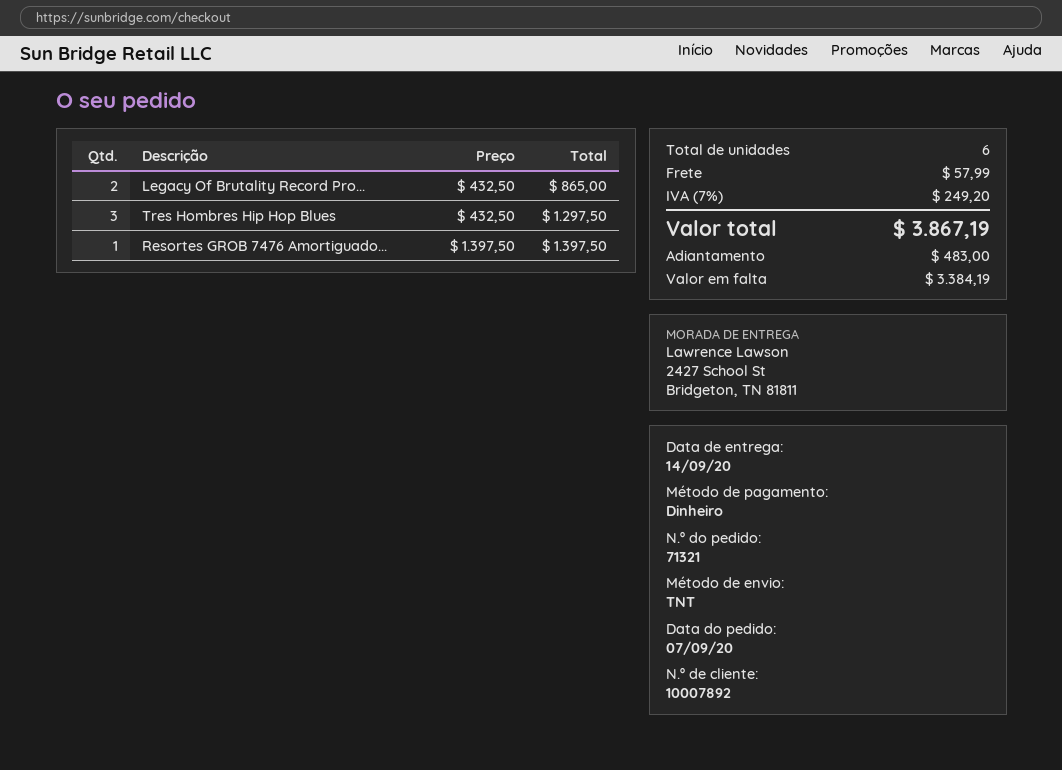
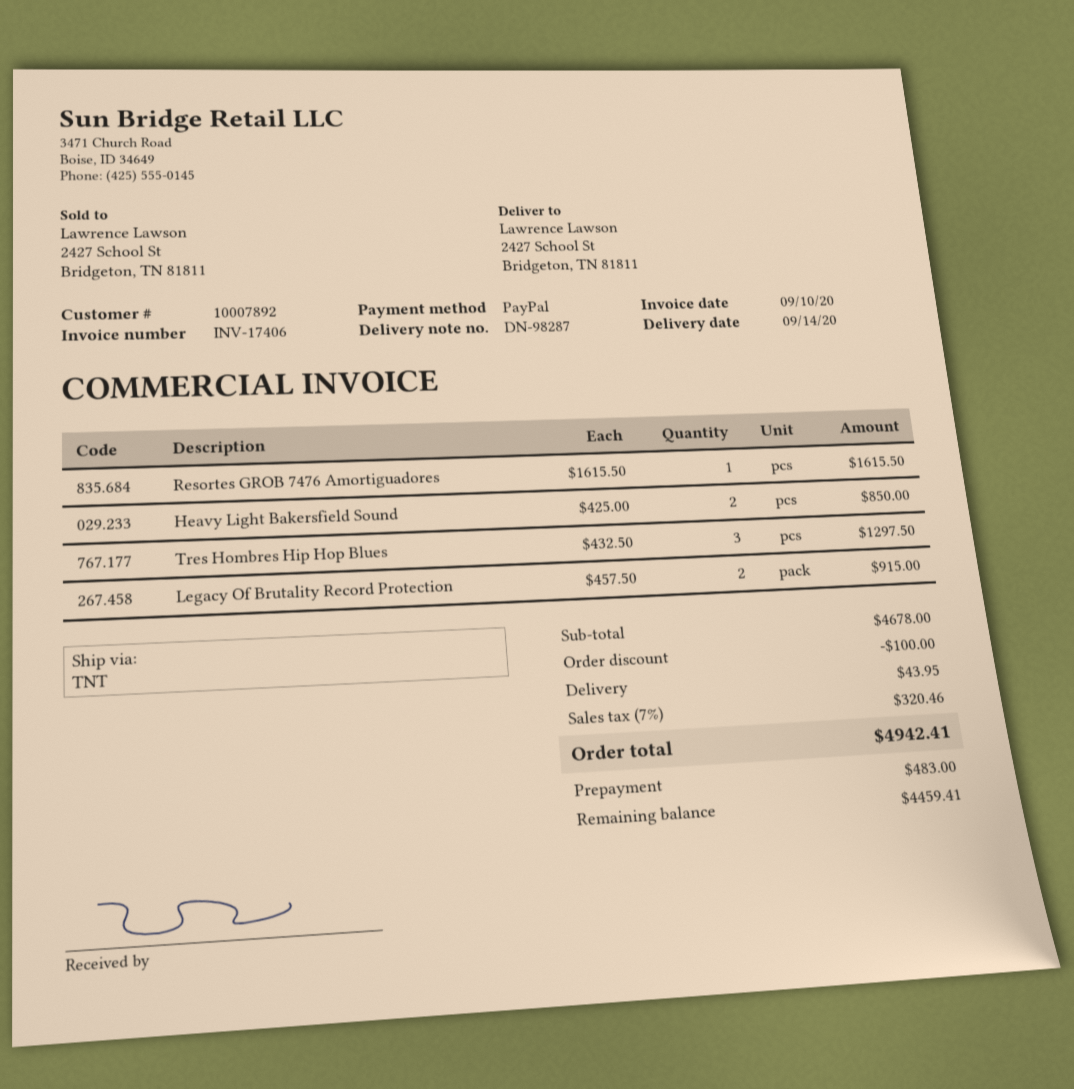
payment method: cash -> PayPal
Legacy Of Brutality Record Pro...: 2 x 432.50 = 865.00 -> 2 x 457.50 = 915.00
Resortes GROB 7476 Amortiguado...: 1 x 1397.50 = 1397.50 -> 1 x 1615.50 = 1615.50
Heavy Light Bakersfield Sound: none -> 2 x 425.00 = 850.00
discount: none -> 100.00
shipping: 57.99 -> 43.95
tax: 7% = 249.20 -> 7% = 320.46
total: 3867.19 -> 4942.41
balance: 3384.19 -> 4459.41

